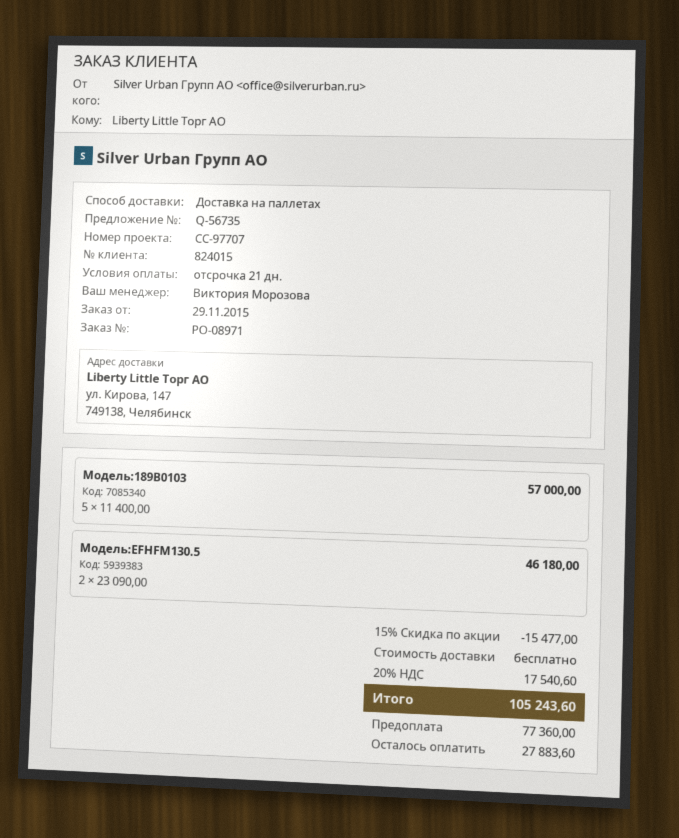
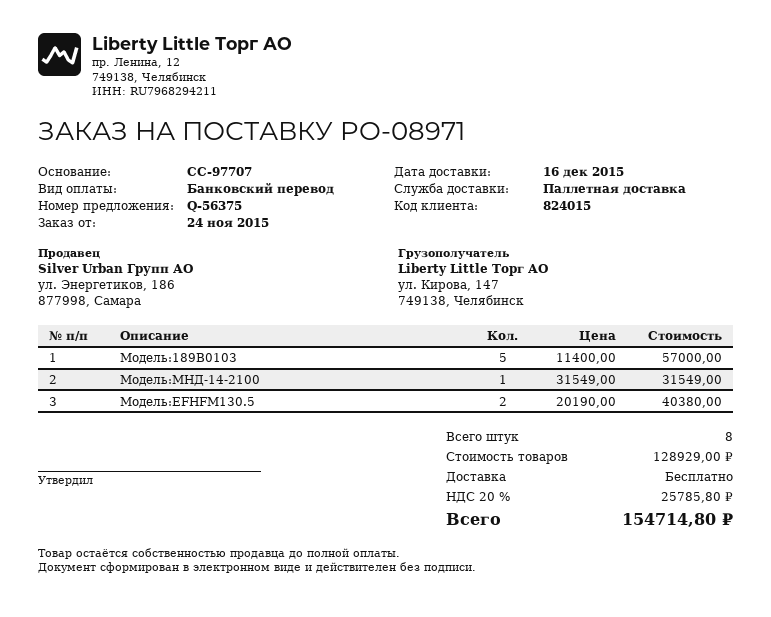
quote number: Q-56735 -> Q-56375
order date: 2015-11-29 -> 2015-11-24
Модель:EFHFM130.5: 2 x 23090.00 = 46180.00 -> 2 x 20190.00 = 40380.00
Модель:МНД-14-2100: none -> 1 x 31549.00 = 31549.00
discount: 15% = 15477.00 -> none
tax: 20% = 17540.60 -> 20% = 25785.80
total: 105243.60 -> 154714.80

